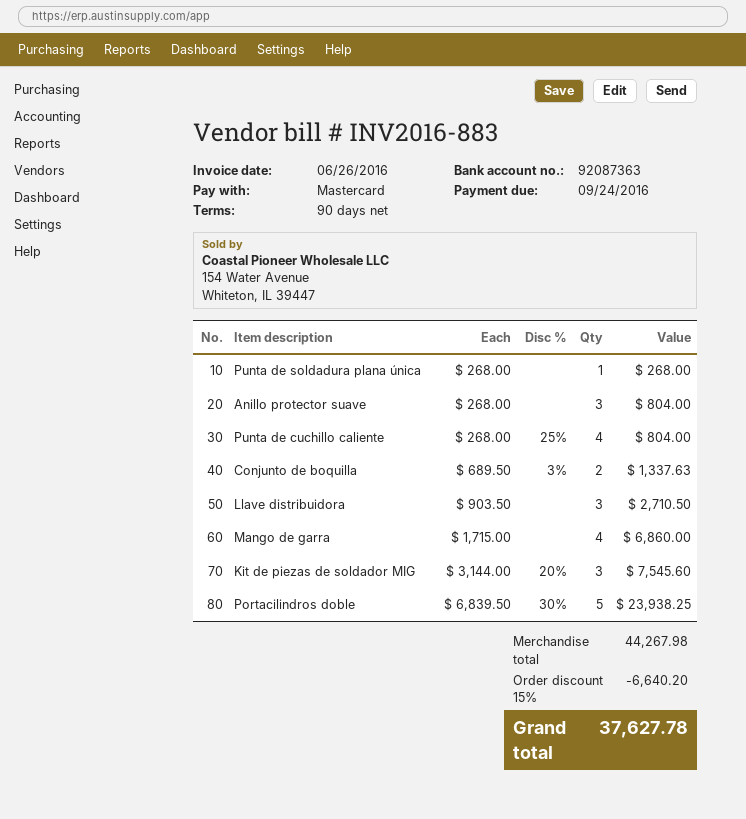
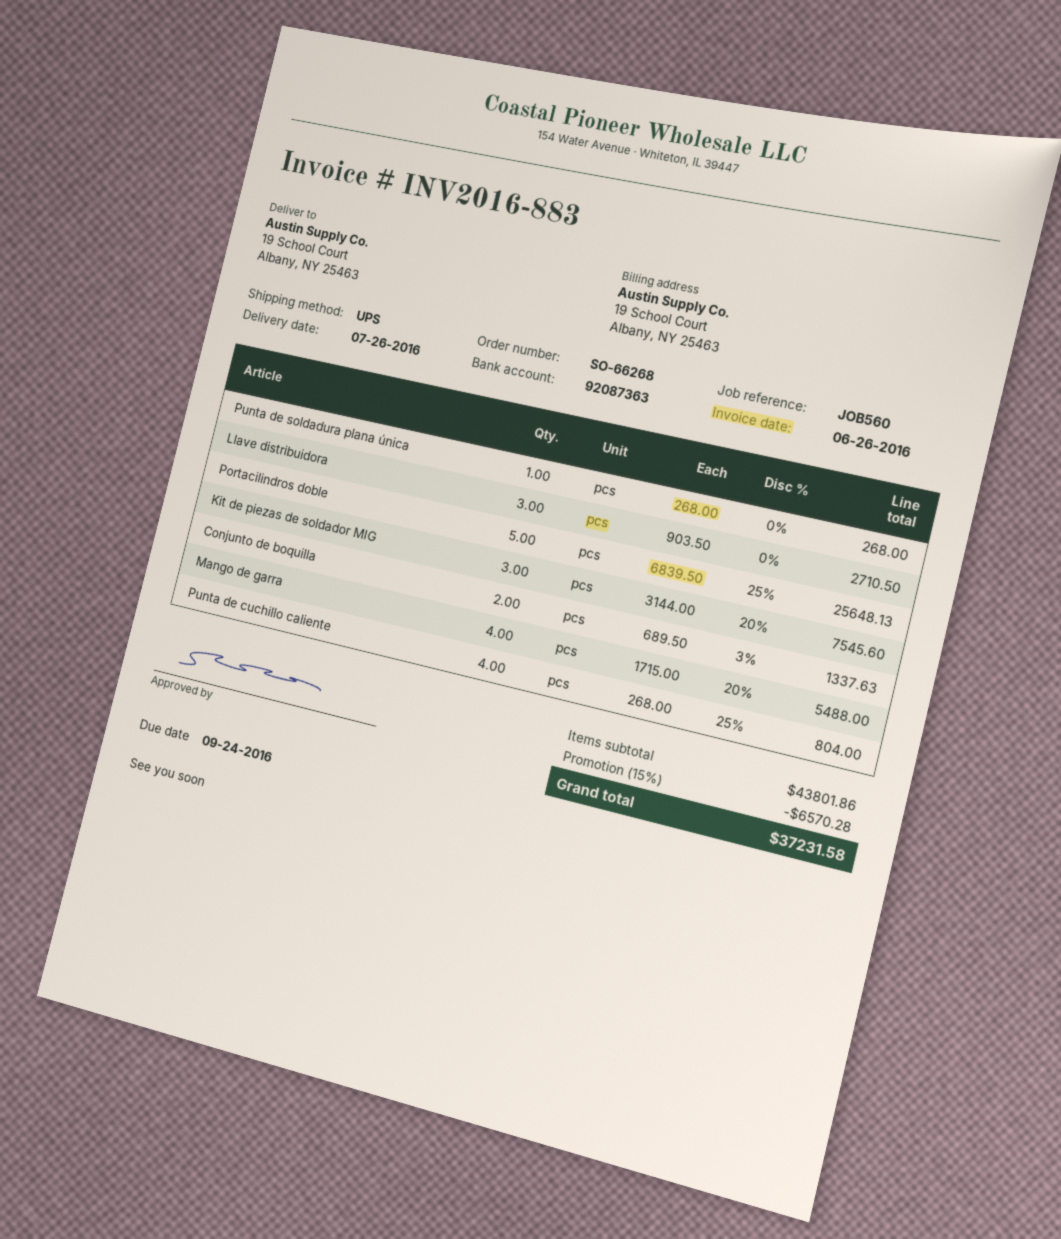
Anillo protector suave: 3 x 268.00 = 804.00 -> none
Mango de garra: 4 x 1715.00 = 6860.00 -> 4 x 1715.00 - 20% = 5488.00
Portacilindros doble: 5 x 6839.50 - 30% = 23938.25 -> 5 x 6839.50 - 25% = 25648.13
subtotal: 44267.98 -> 43801.86
discount: 15% = 6640.20 -> 15% = 6570.28
total: 37627.78 -> 37231.58

